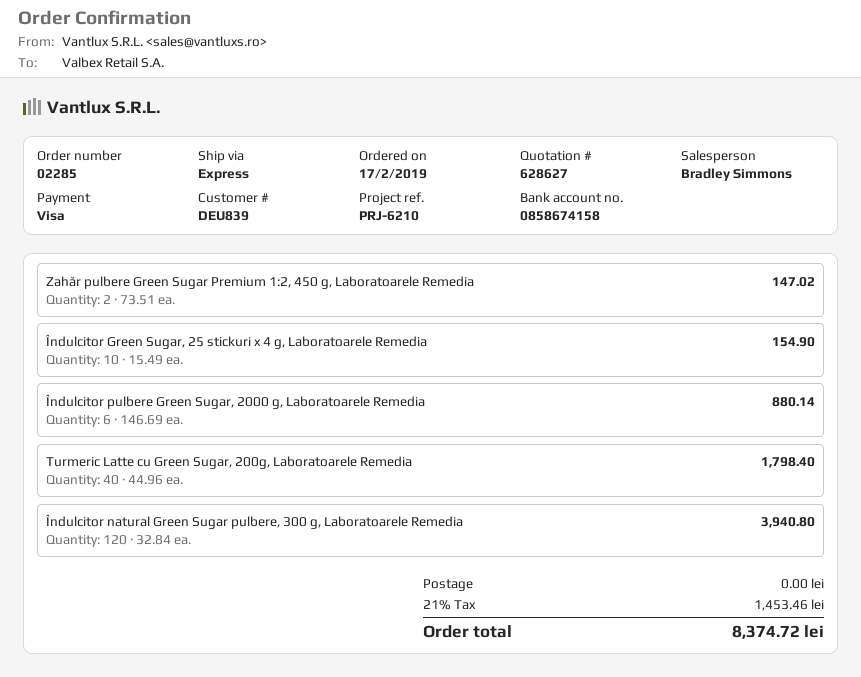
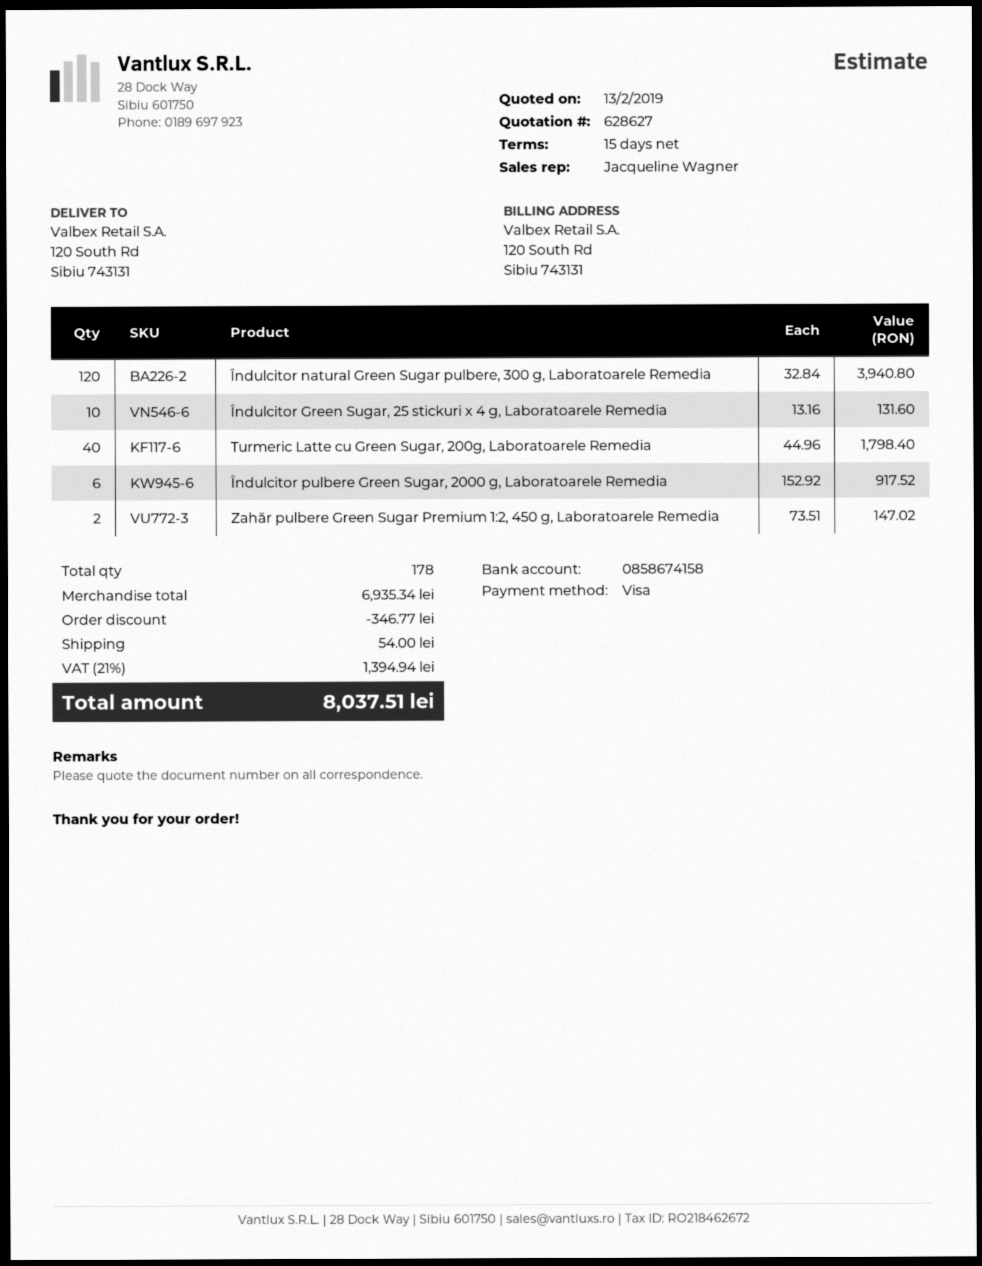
sales rep: Bradley Simmons -> Jacqueline Wagner
Îndulcitor Green Sugar, 25 stickuri x 4 g, Laboratoarele Remedia: 10 x 15.49 = 154.90 -> 10 x 13.16 = 131.60
Îndulcitor pulbere Green Sugar, 2000 g, Laboratoarele Remedia: 6 x 146.69 = 880.14 -> 6 x 152.92 = 917.52
discount: none -> 346.77
shipping: 0.00 -> 54.00
tax: 21% = 1453.46 -> 21% = 1394.94
total: 8374.72 -> 8037.51

